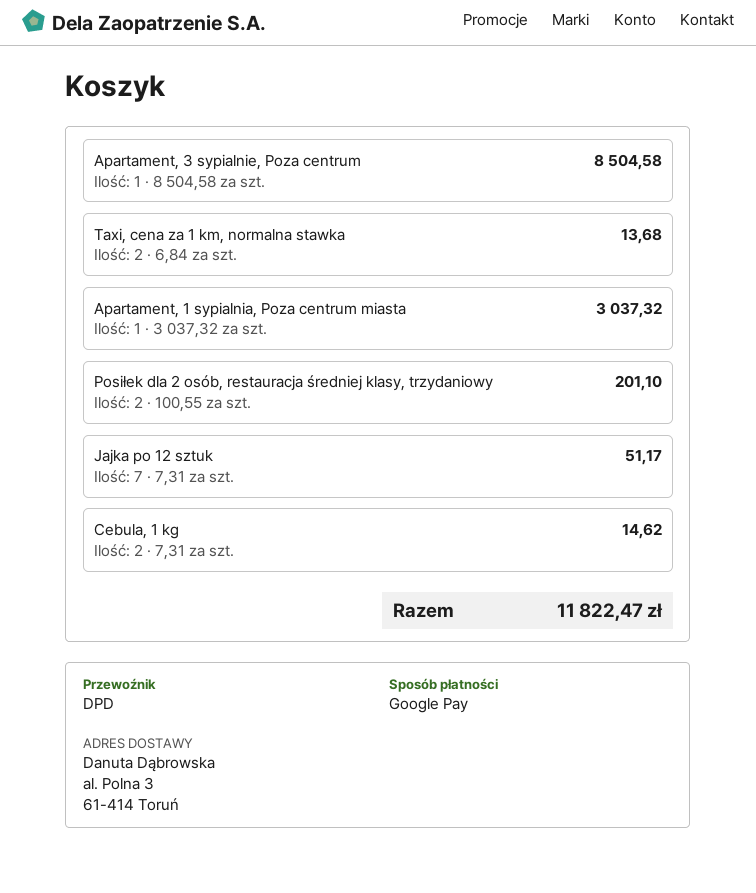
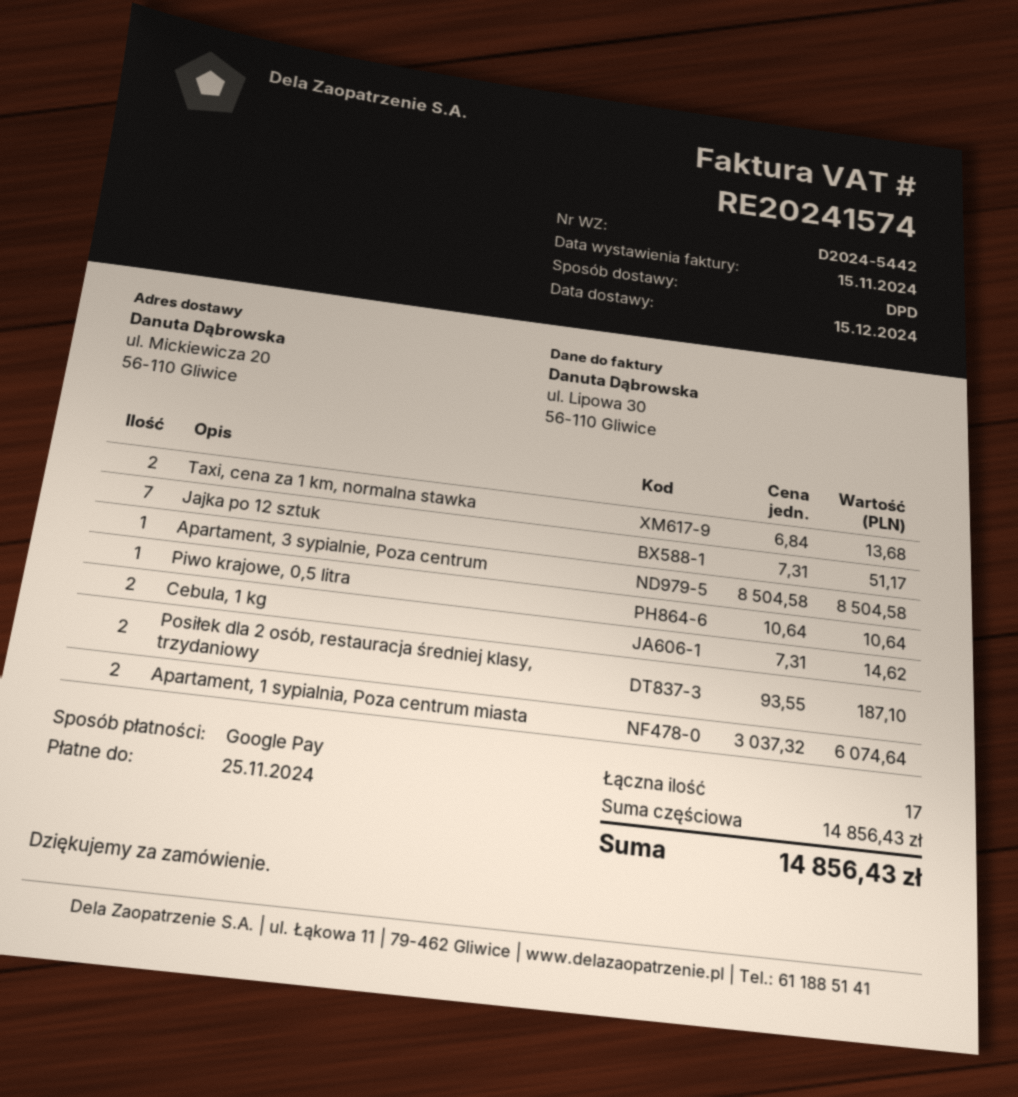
ship to: al. Polna 3, 61-414 Toruń -> ul. Mickiewicza 20, 56-110 Gliwice
Apartament, 1 sypialnia, Poza centrum miasta: 1 x 3037.32 = 3037.32 -> 2 x 3037.32 = 6074.64
Posiłek dla 2 osób, restauracja średniej klasy, trzydaniowy: 2 x 100.55 = 201.10 -> 2 x 93.55 = 187.10
Piwo krajowe, 0,5 litra: none -> 1 x 10.64 = 10.64
total: 11822.47 -> 14856.43

